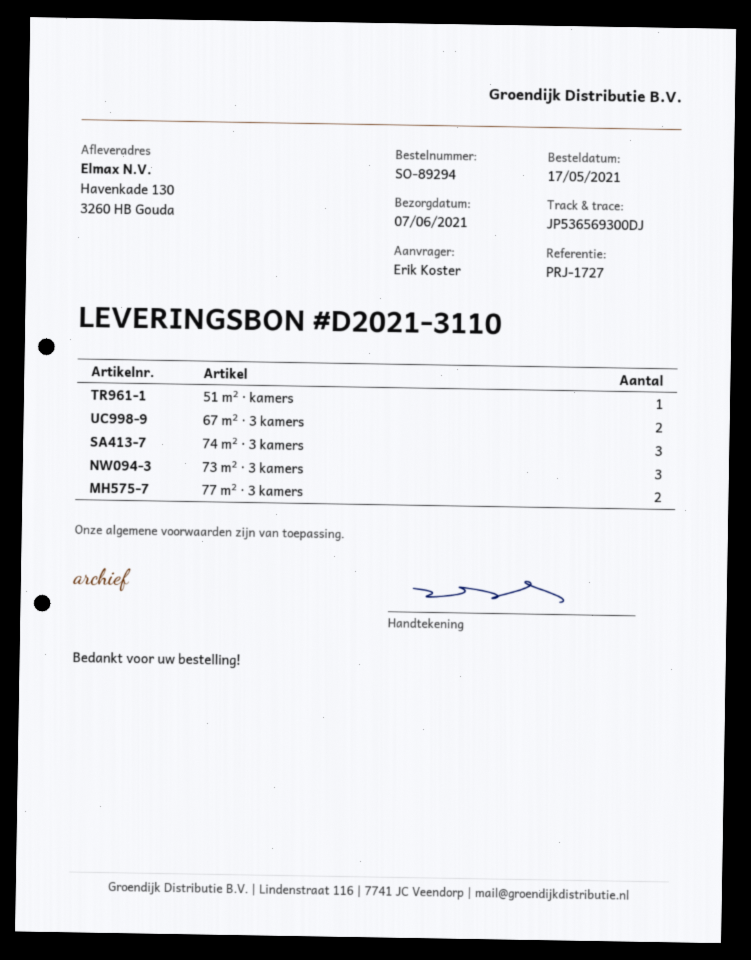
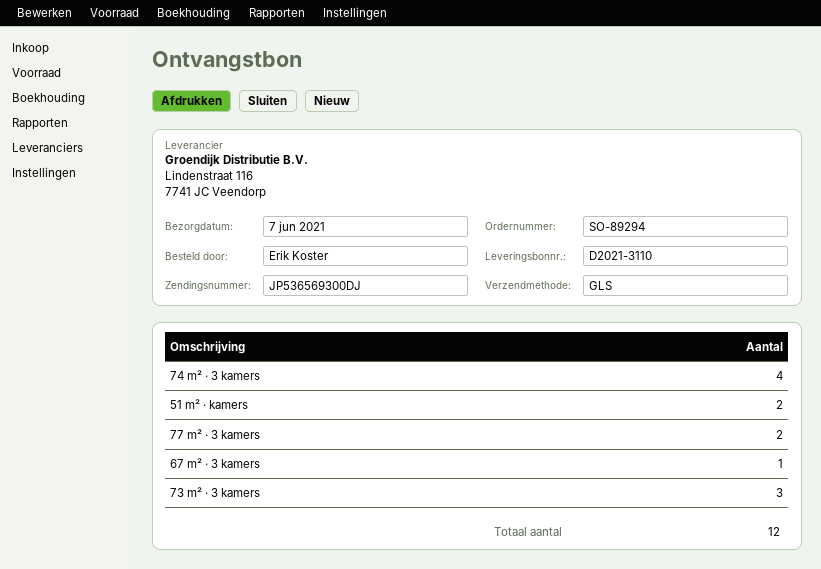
51 m² · kamers: 1 -> 2
67 m² · 3 kamers: 2 -> 1
74 m² · 3 kamers: 3 -> 4

